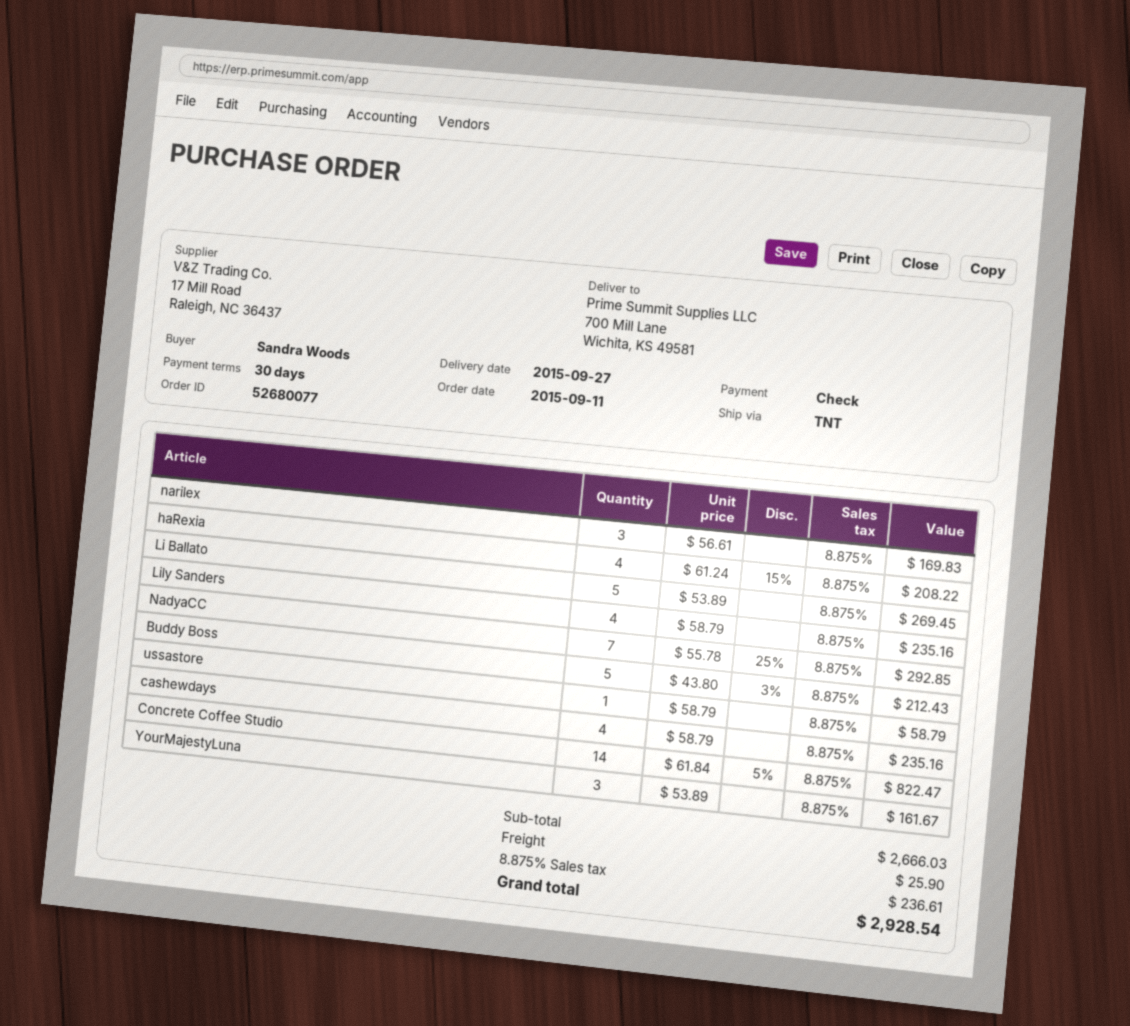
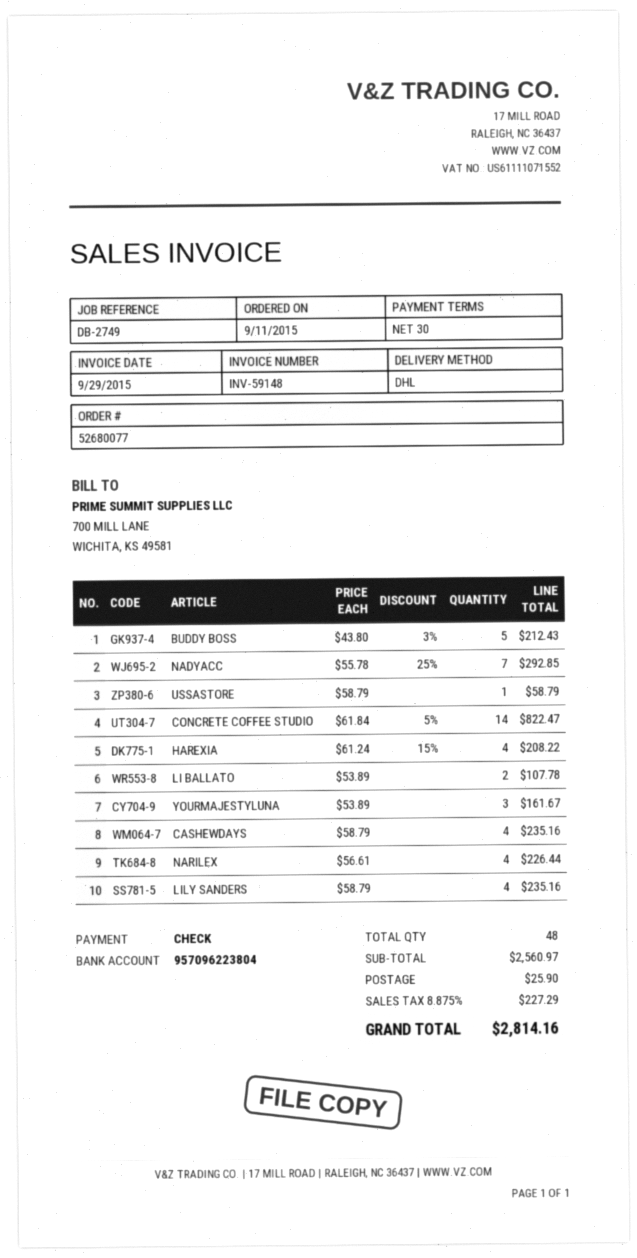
shipping method: TNT -> DHL
narilex: 3 x 56.61 = 169.83 -> 4 x 56.61 = 226.44
Li Ballato: 5 x 53.89 = 269.45 -> 2 x 53.89 = 107.78
subtotal: 2666.03 -> 2560.97
tax: 8.875% = 236.61 -> 8.875% = 227.29
total: 2928.54 -> 2814.16

